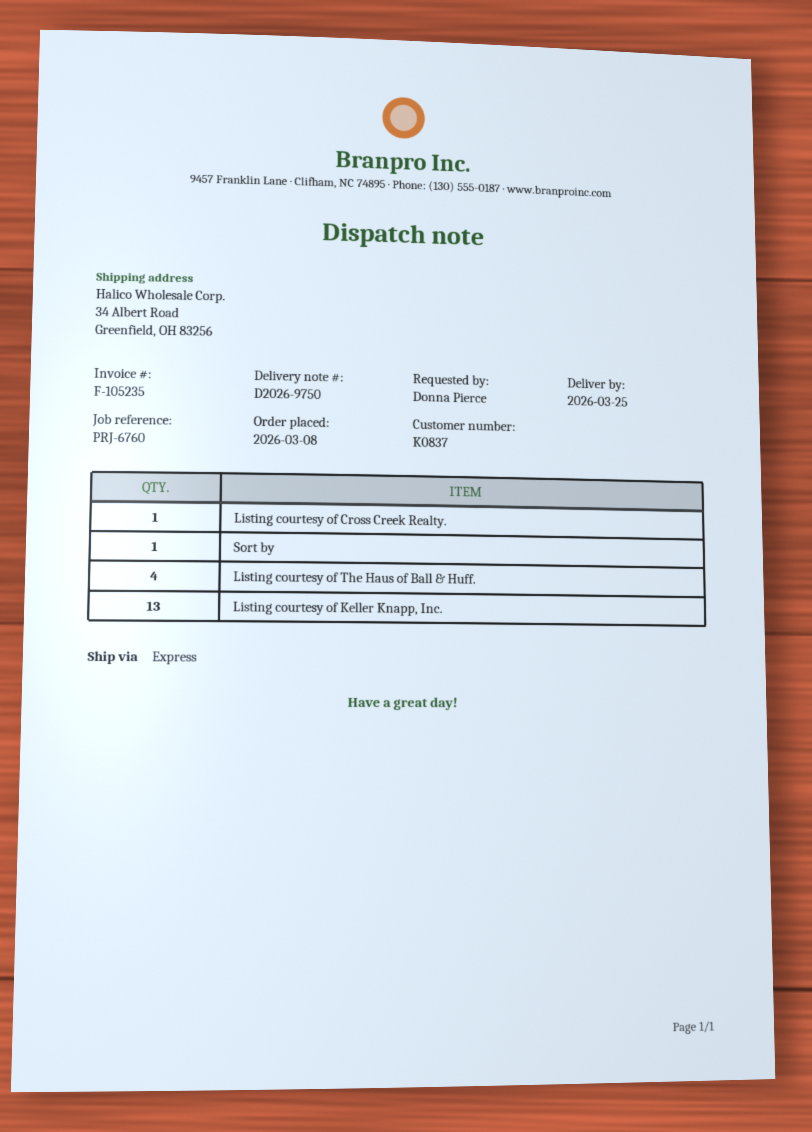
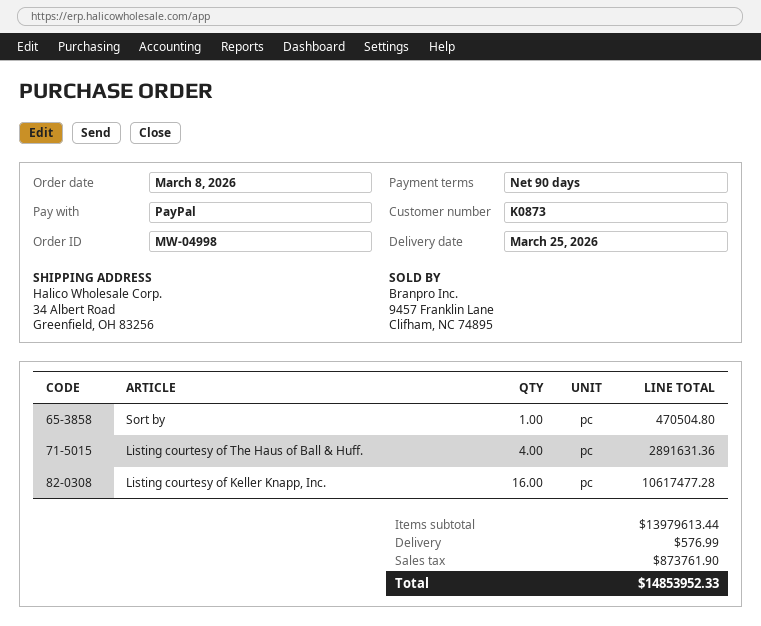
customer number: K0837 -> K0873
Listing courtesy of Cross Creek Realty.: 1 -> none
Listing courtesy of Keller Knapp, Inc.: 13 -> 16

